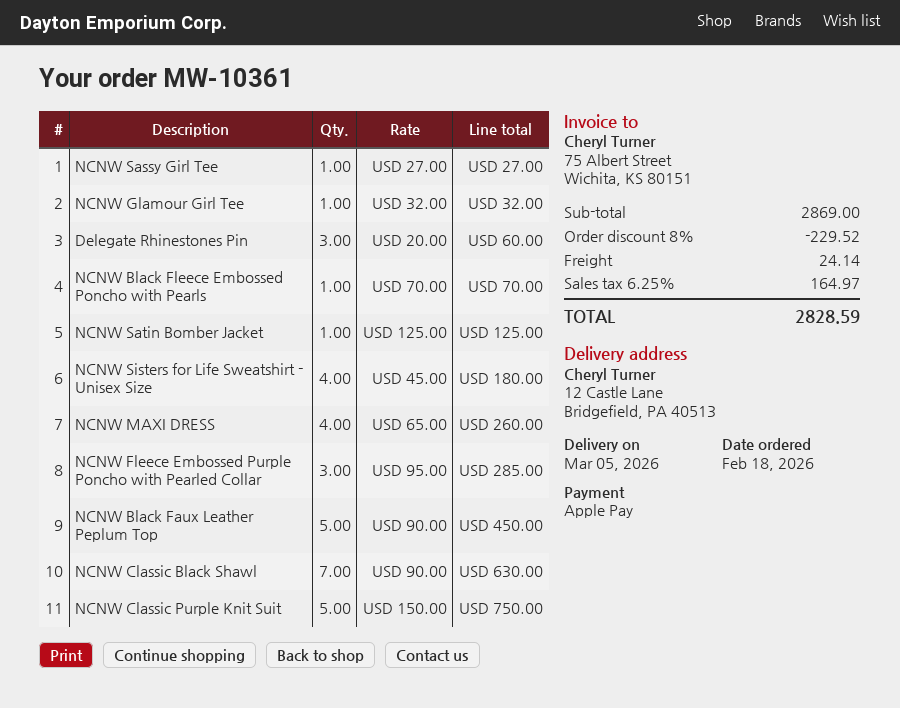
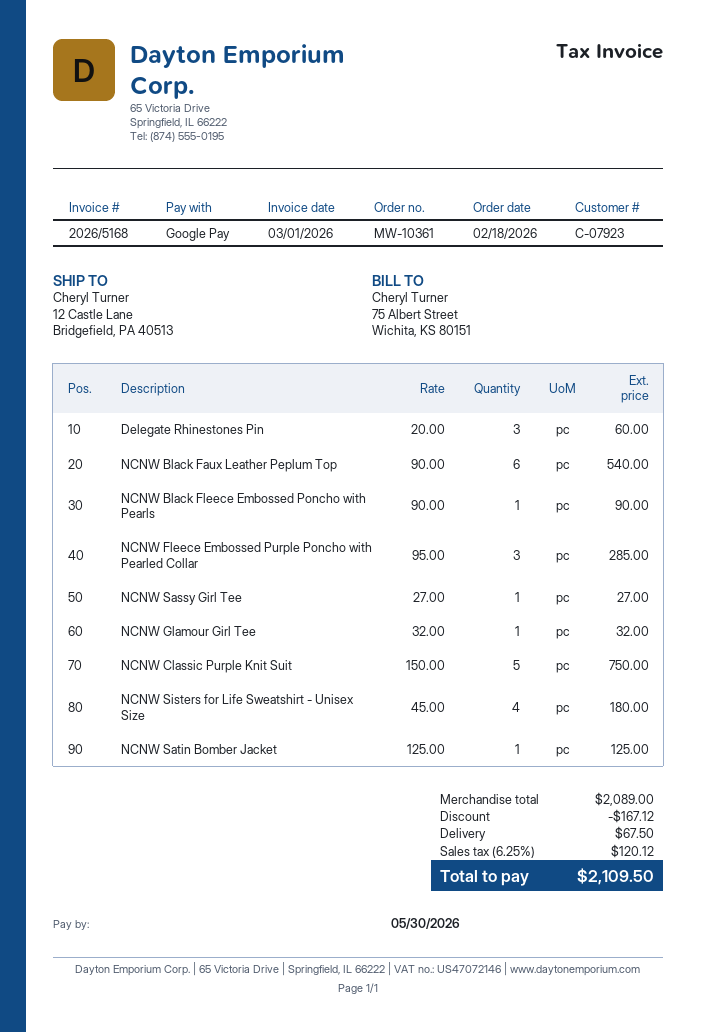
payment method: Apple Pay -> Google Pay
NCNW Black Fleece Embossed Poncho with Pearls: 1 x 70.00 = 70.00 -> 1 x 90.00 = 90.00
NCNW MAXI DRESS: 4 x 65.00 = 260.00 -> none
NCNW Black Faux Leather Peplum Top: 5 x 90.00 = 450.00 -> 6 x 90.00 = 540.00
NCNW Classic Black Shawl: 7 x 90.00 = 630.00 -> none
subtotal: 2869.00 -> 2089.00
discount: 229.52 -> 167.12
shipping: 24.14 -> 67.50
tax: 6.25% = 164.97 -> 6.25% = 120.12
total: 2828.59 -> 2109.50

